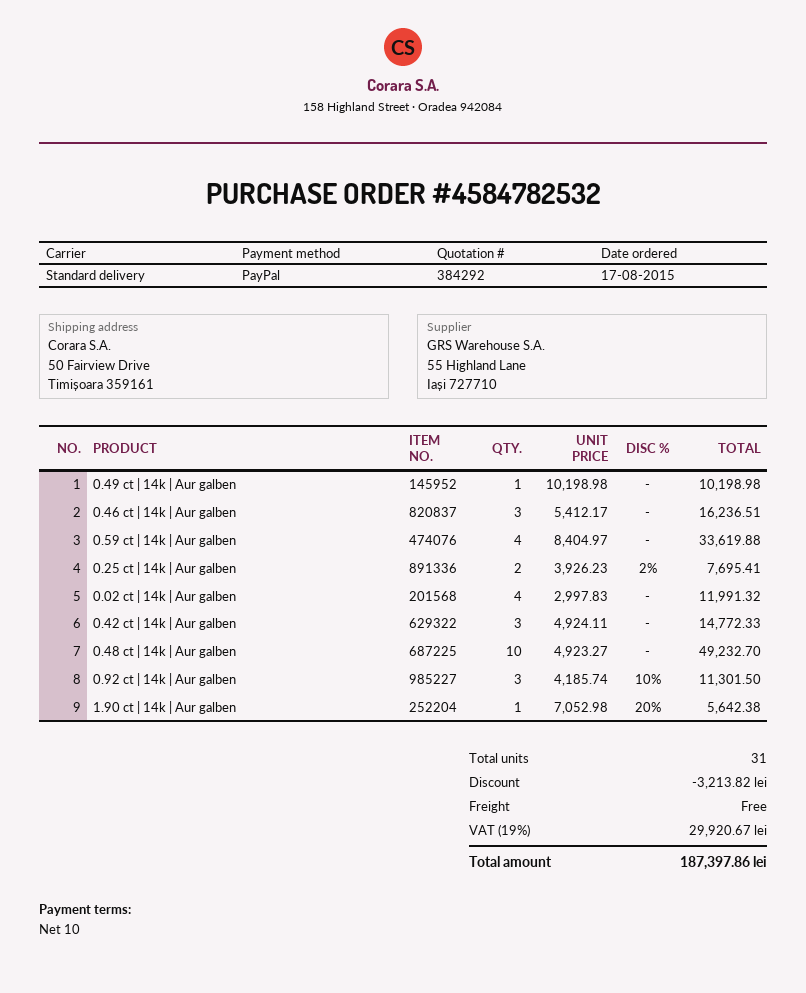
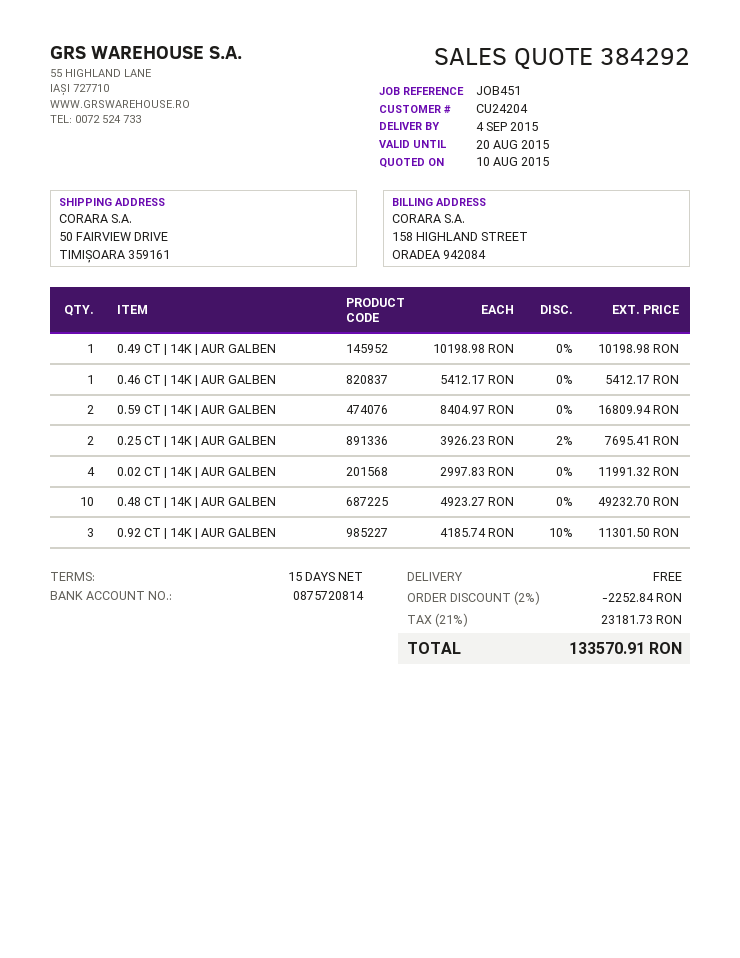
payment terms: 10 days -> 15 days
0.46 ct | 14k | Aur galben: 3 x 5412.17 = 16236.51 -> 1 x 5412.17 = 5412.17
0.59 ct | 14k | Aur galben: 4 x 8404.97 = 33619.88 -> 2 x 8404.97 = 16809.94
0.42 ct | 14k | Aur galben: 3 x 4924.11 = 14772.33 -> none
1.90 ct | 14k | Aur galben: 1 x 7052.98 - 20% = 5642.38 -> none
discount: 3213.82 -> 2252.84
tax: 19% = 29920.67 -> 21% = 23181.73
total: 187397.86 -> 133570.91

